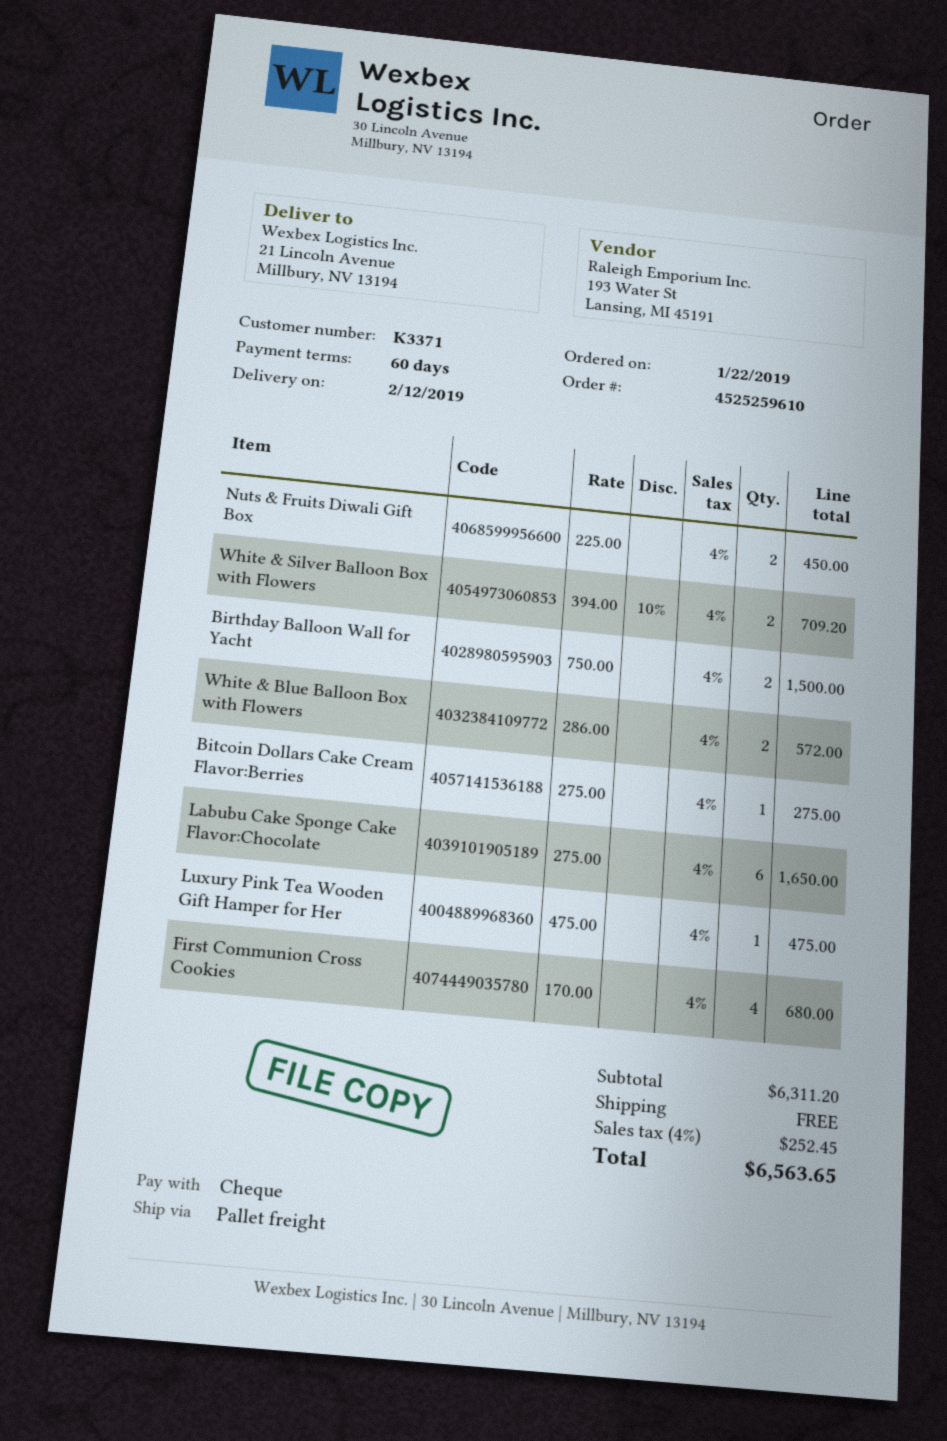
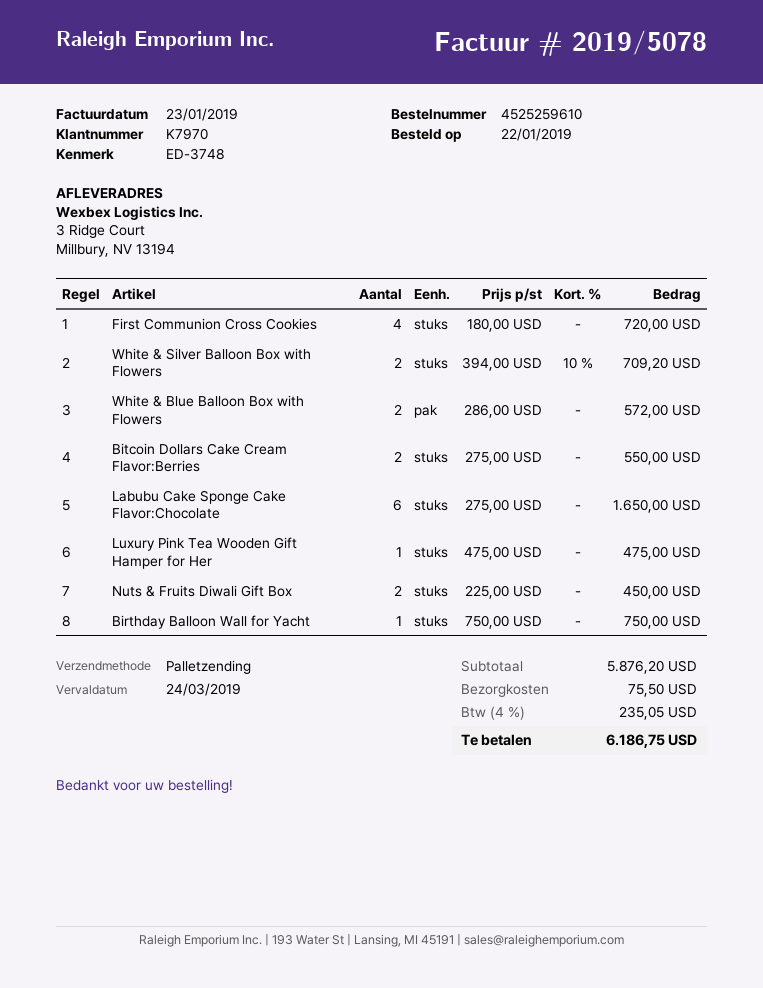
customer number: K3371 -> K7970
ship to: 21 Lincoln Avenue, Millbury, NV 13194 -> 3 Ridge Court, Millbury, NV 13194
Birthday Balloon Wall for Yacht: 2 x 750.00 = 1500.00 -> 1 x 750.00 = 750.00
Bitcoin Dollars Cake Cream Flavor:Berries: 1 x 275.00 = 275.00 -> 2 x 275.00 = 550.00
First Communion Cross Cookies: 4 x 170.00 = 680.00 -> 4 x 180.00 = 720.00
subtotal: 6311.20 -> 5876.20
shipping: 0.00 -> 75.50
tax: 4% = 252.45 -> 4% = 235.05
total: 6563.65 -> 6186.75

